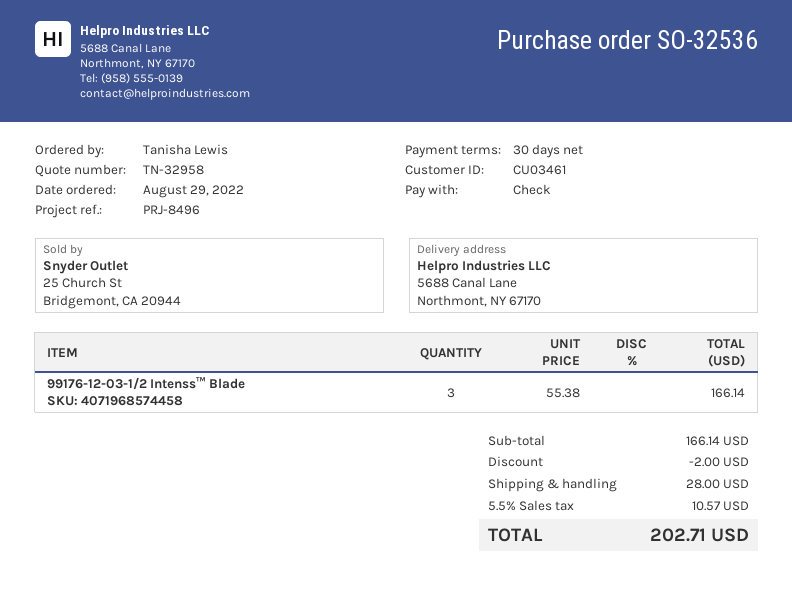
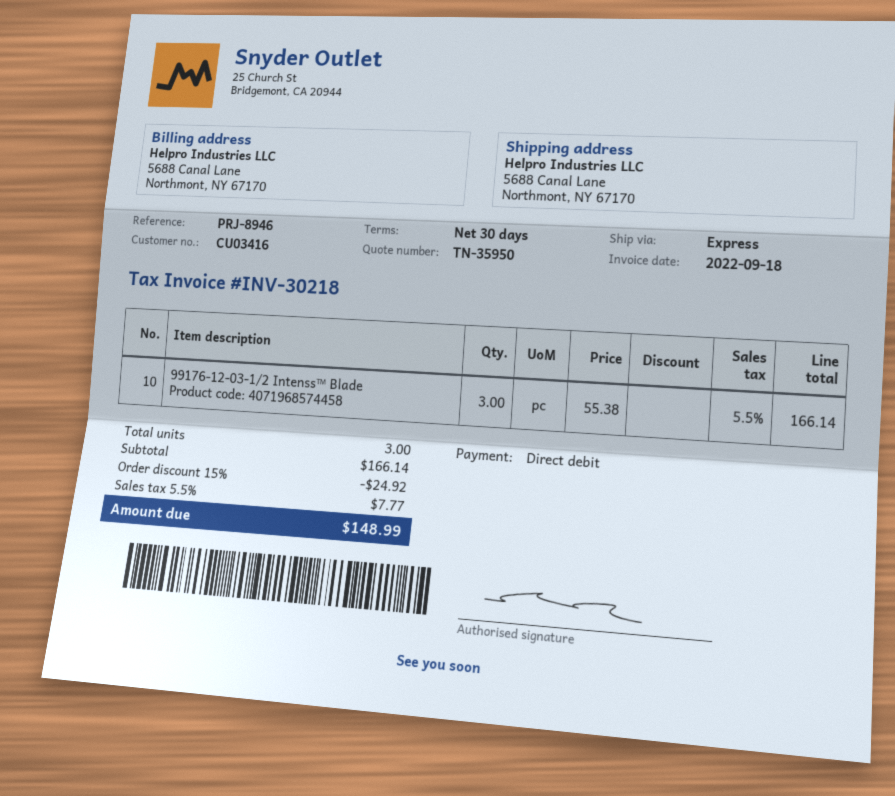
quote number: TN-32958 -> TN-35950
customer number: CU03461 -> CU03416
reference: PRJ-8496 -> PRJ-8946
payment method: cheque -> direct debit
discount: 2.00 -> 24.92
shipping: 28.00 -> none
tax: 5.5% = 10.57 -> 5.5% = 7.77
total: 202.71 -> 148.99

